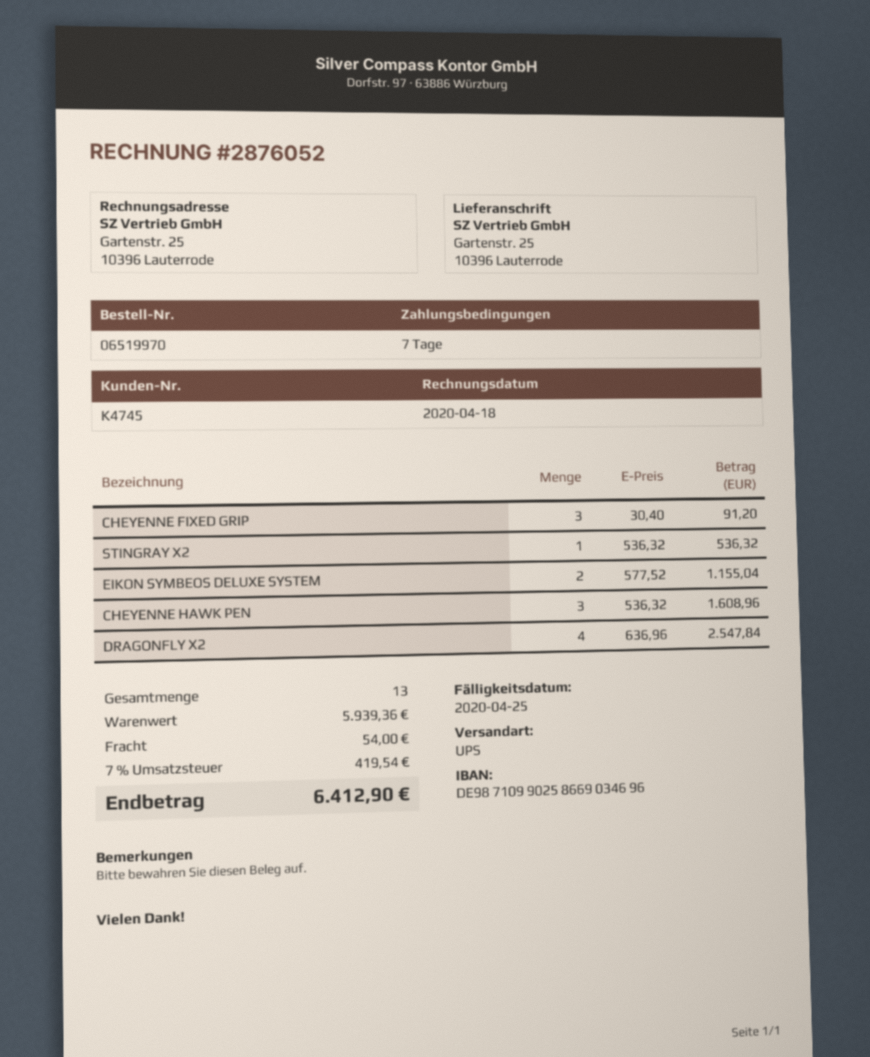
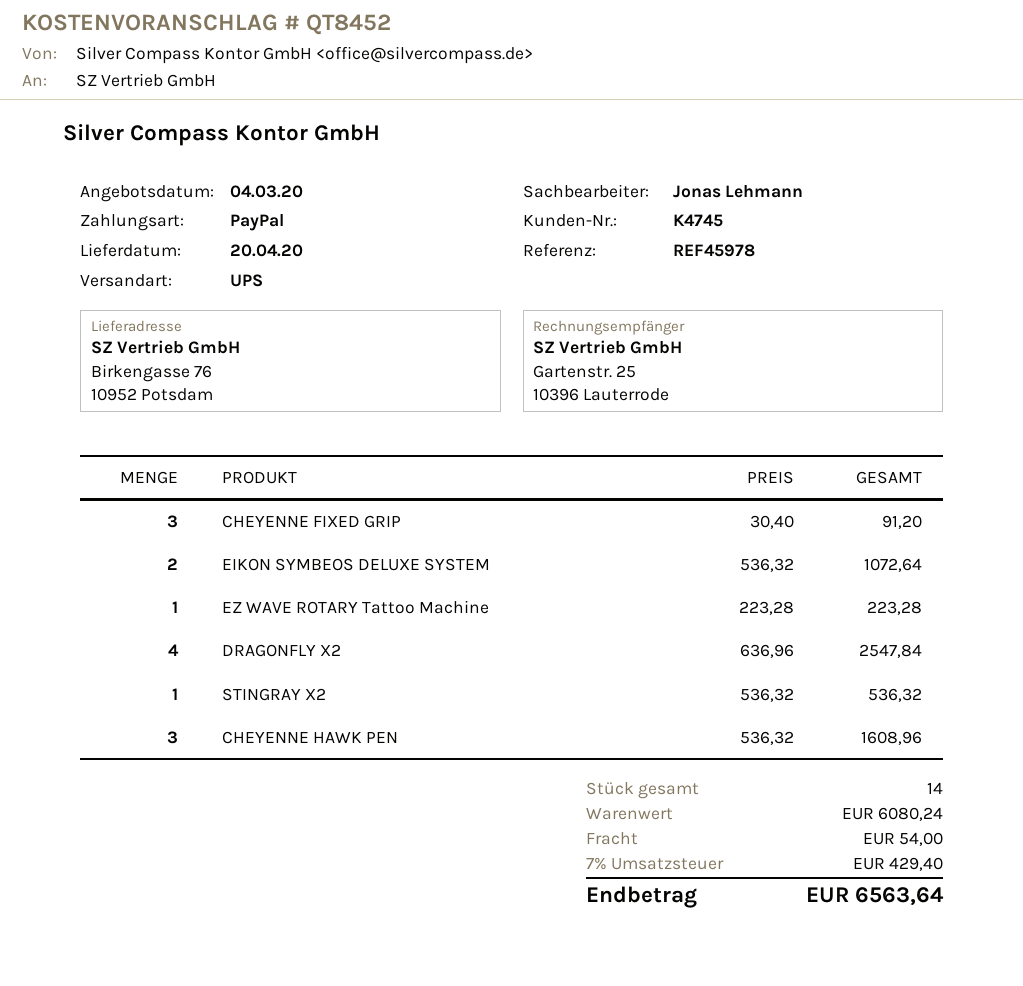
ship to: Gartenstr. 25, 10396 Lauterrode -> Birkengasse 76, 10952 Potsdam
EIKON SYMBEOS DELUXE SYSTEM: 2 x 577.52 = 1155.04 -> 2 x 536.32 = 1072.64
EZ WAVE ROTARY Tattoo Machine: none -> 1 x 223.28 = 223.28
total quantity: 13 -> 14
subtotal: 5939.36 -> 6080.24
tax: 7% = 419.54 -> 7% = 429.40
total: 6412.90 -> 6563.64

